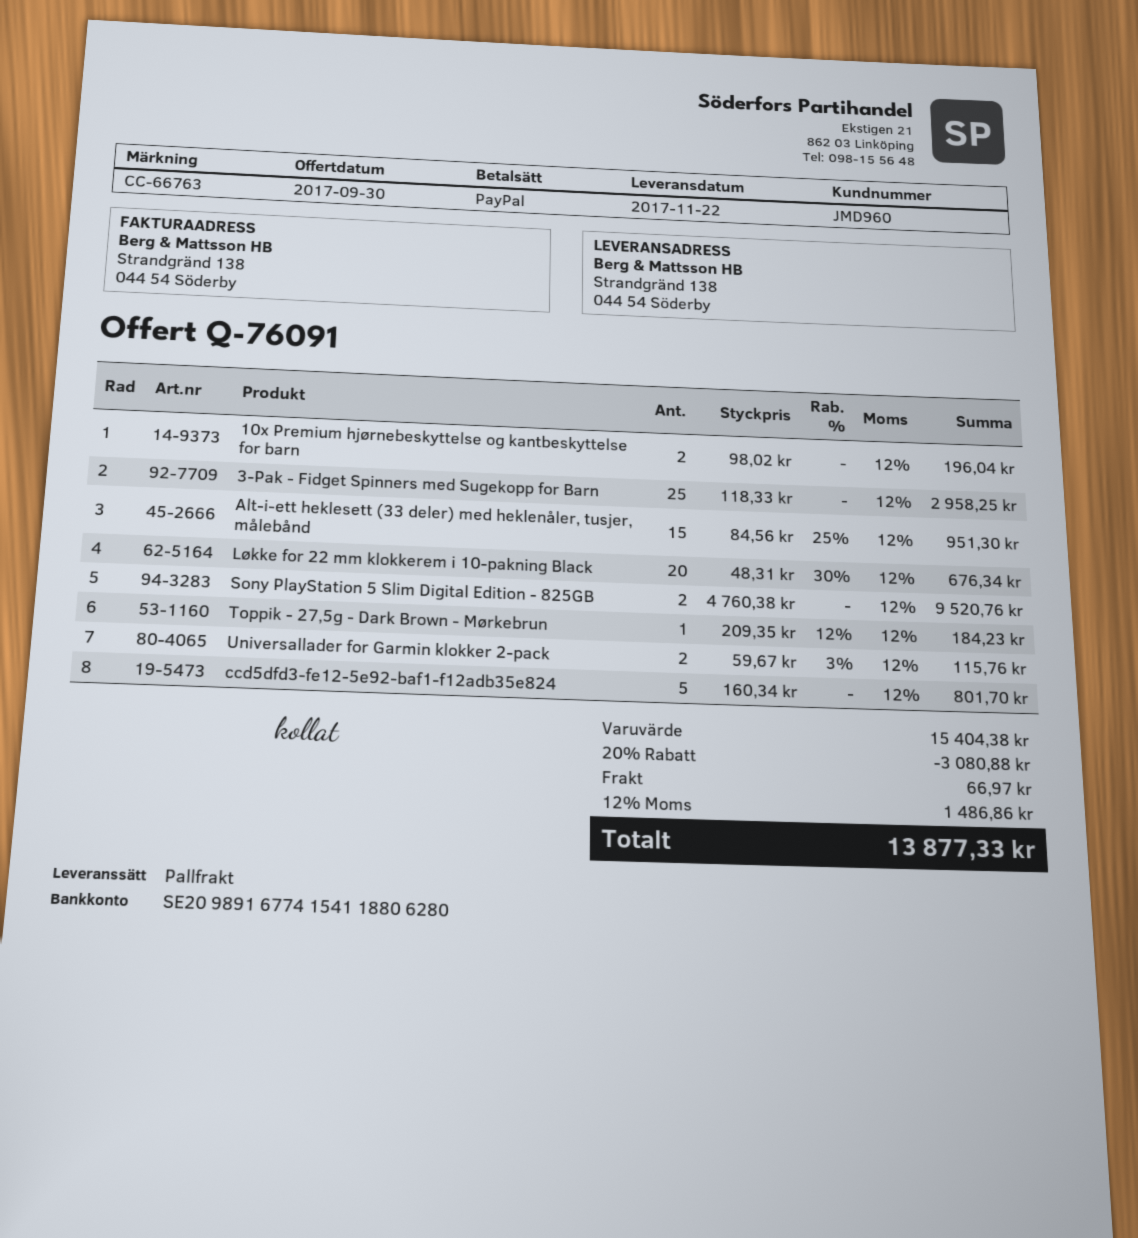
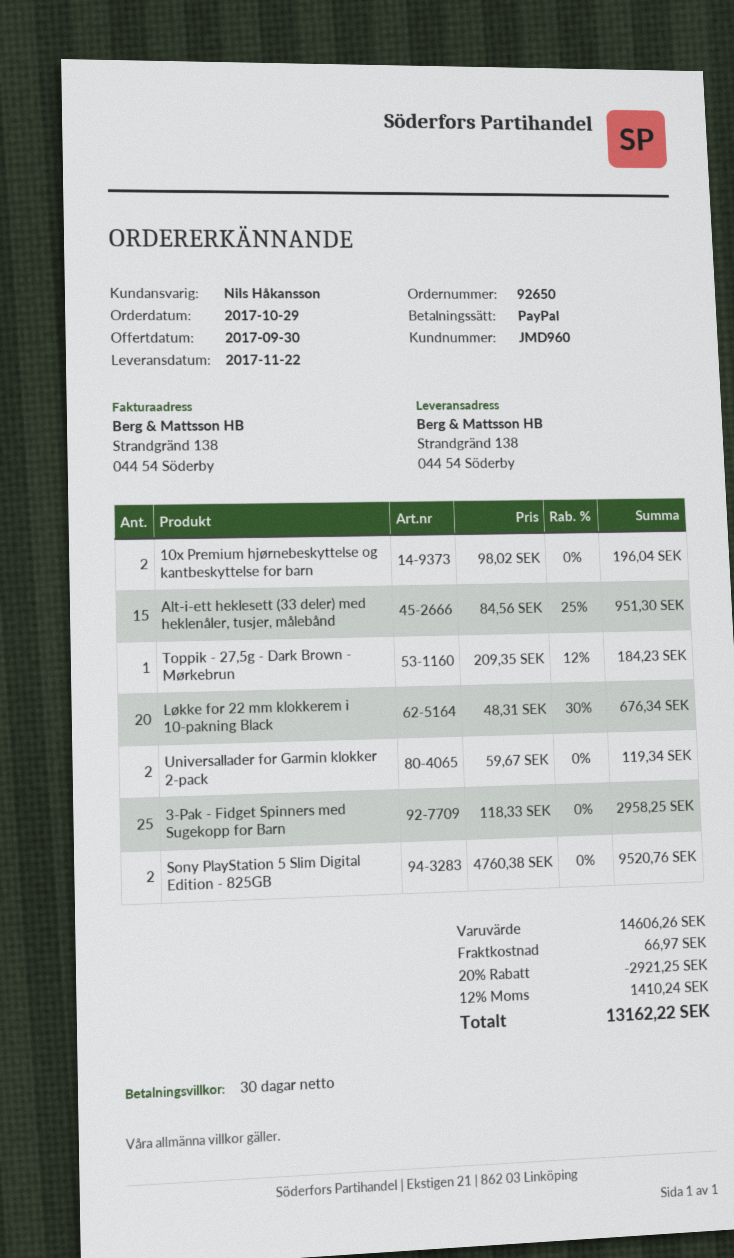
Universallader for Garmin klokker 2-pack: 2 x 59.67 - 3% = 115.76 -> 2 x 59.67 = 119.34
ccd5dfd3-fe12-5e92-baf1-f12adb35e824: 5 x 160.34 = 801.70 -> none
subtotal: 15404.38 -> 14606.26
discount: 20% = 3080.88 -> 20% = 2921.25
tax: 12% = 1486.86 -> 12% = 1410.24
total: 13877.33 -> 13162.22

